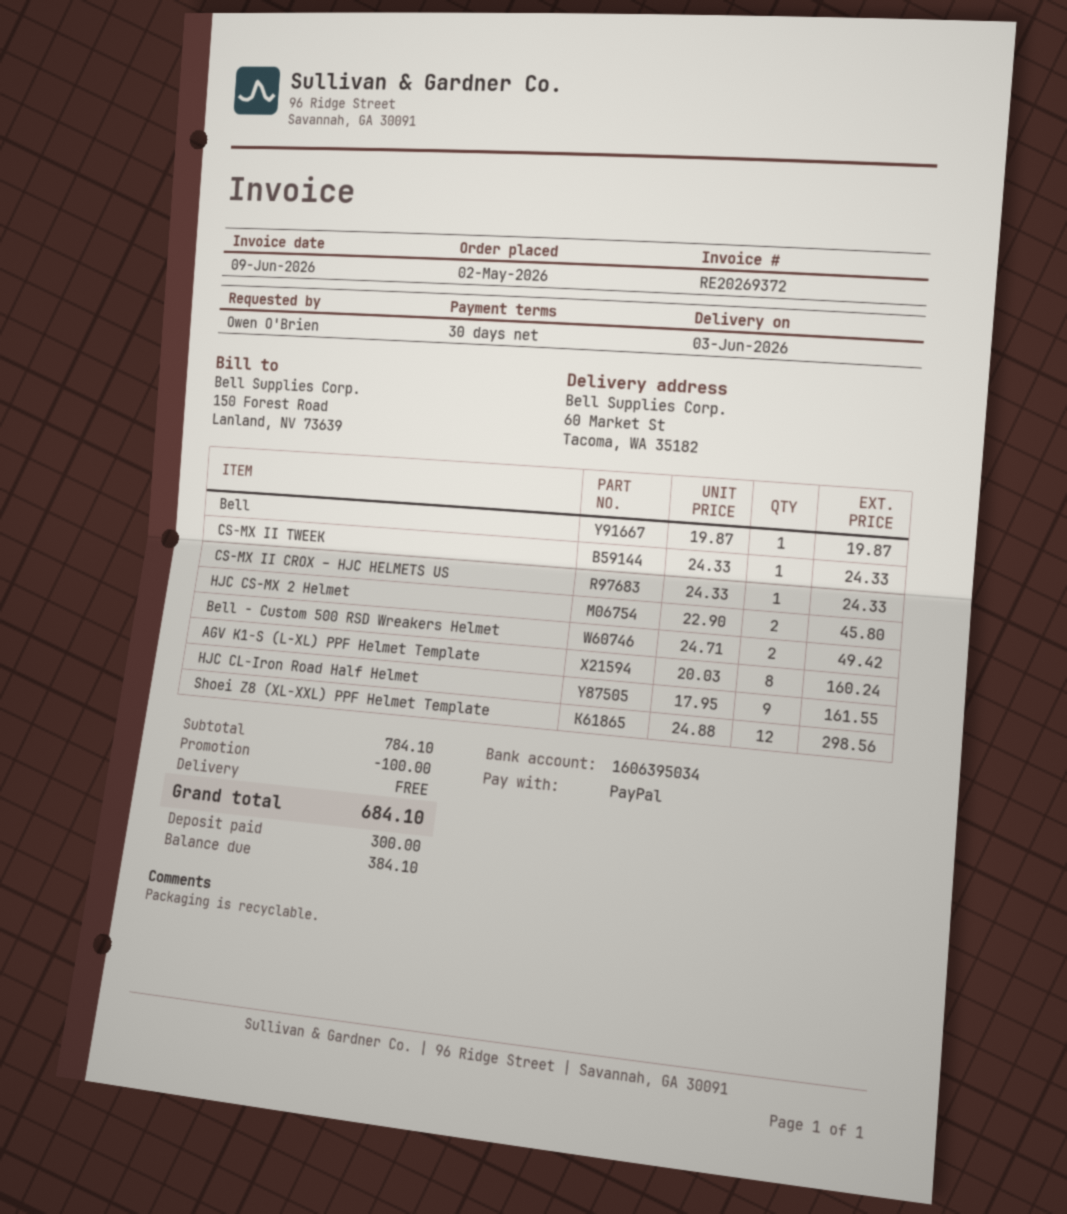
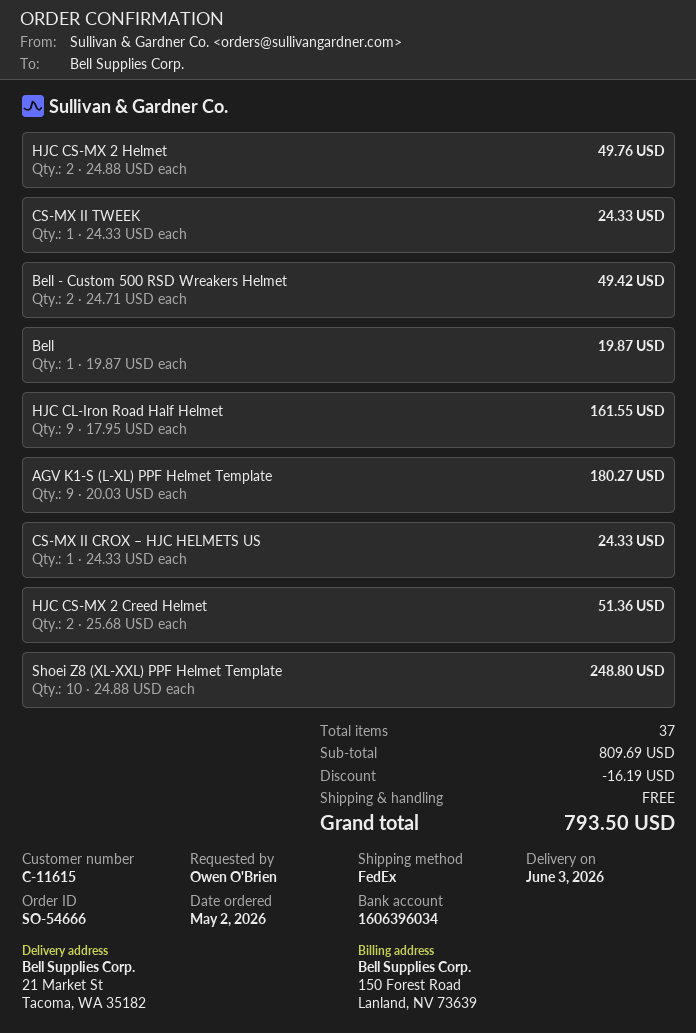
bank account: 1606395034 -> 1606396034
ship to: 60 Market St, Tacoma, WA 35182 -> 21 Market St, Tacoma, WA 35182
HJC CS-MX 2 Helmet: 2 x 22.90 = 45.80 -> 2 x 24.88 = 49.76
AGV K1-S (L-XL) PPF Helmet Template: 8 x 20.03 = 160.24 -> 9 x 20.03 = 180.27
Shoei Z8 (XL-XXL) PPF Helmet Template: 12 x 24.88 = 298.56 -> 10 x 24.88 = 248.80
HJC CS-MX 2 Creed Helmet: none -> 2 x 25.68 = 51.36
subtotal: 784.10 -> 809.69
discount: 100.00 -> 16.19
total: 684.10 -> 793.50

